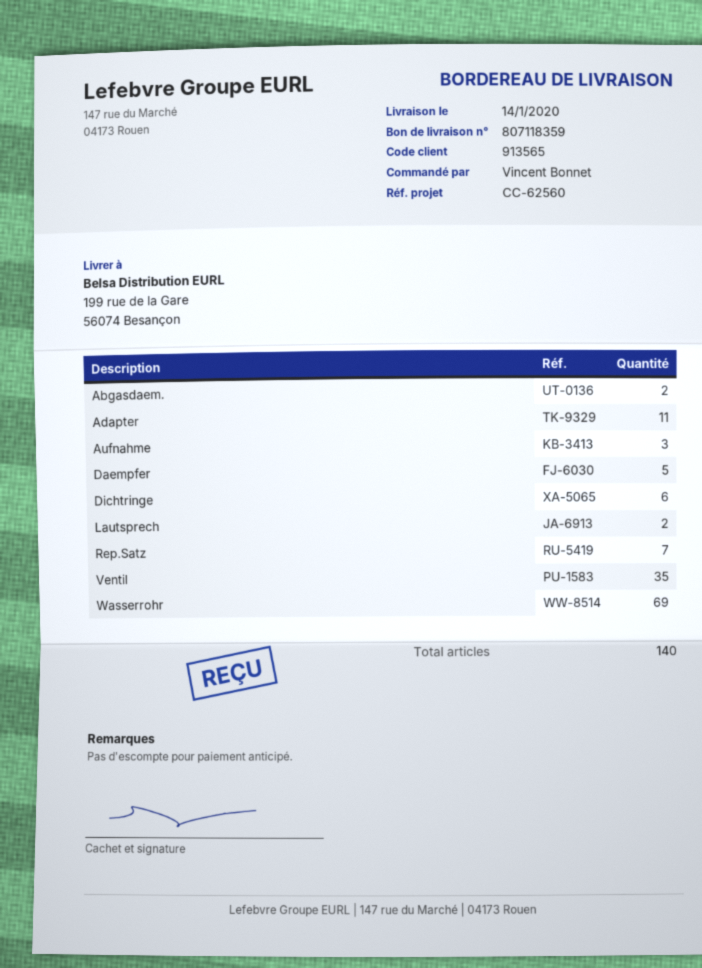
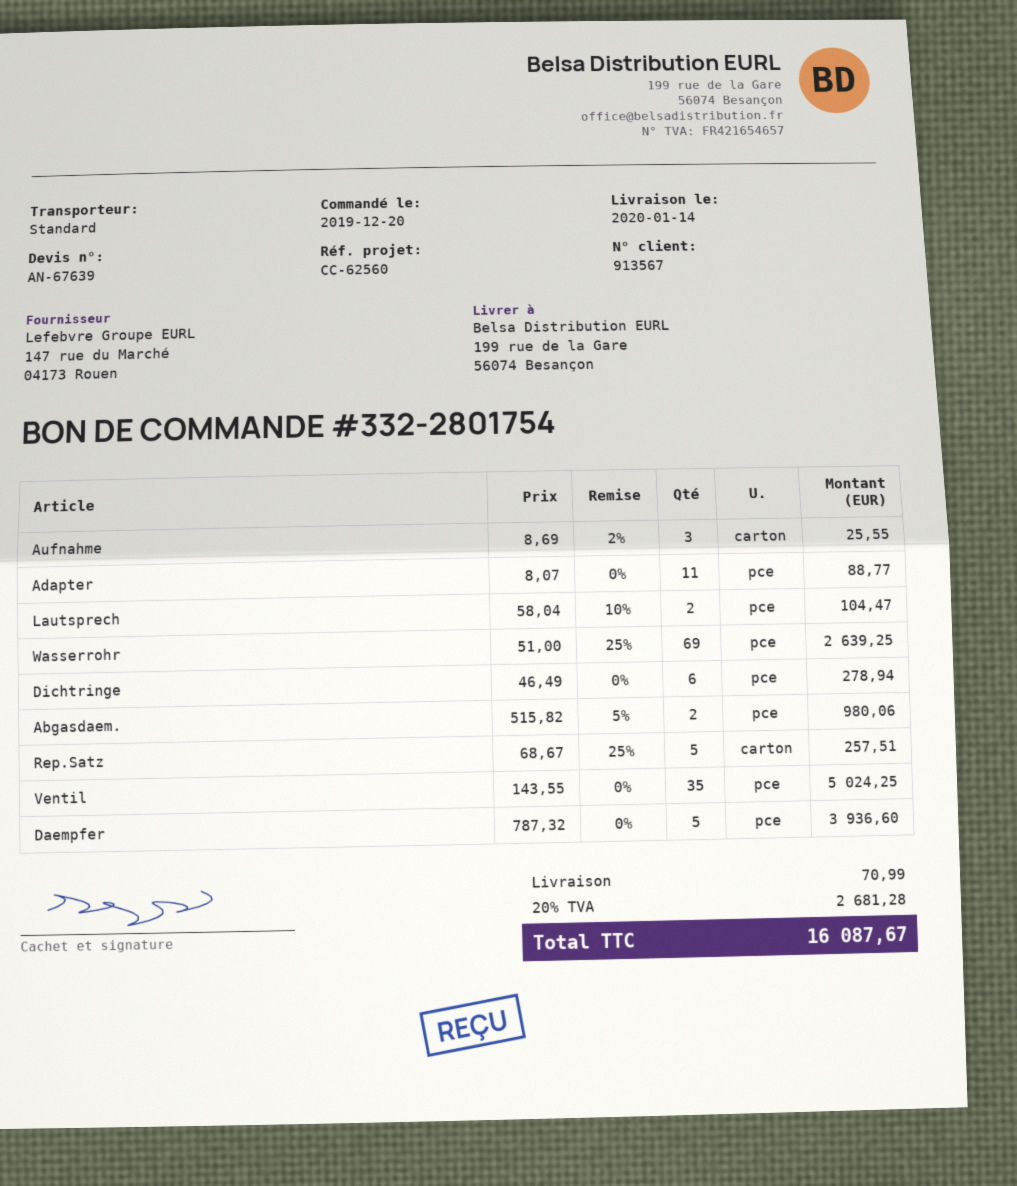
customer number: 913565 -> 913567
Rep.Satz: 7 -> 5

